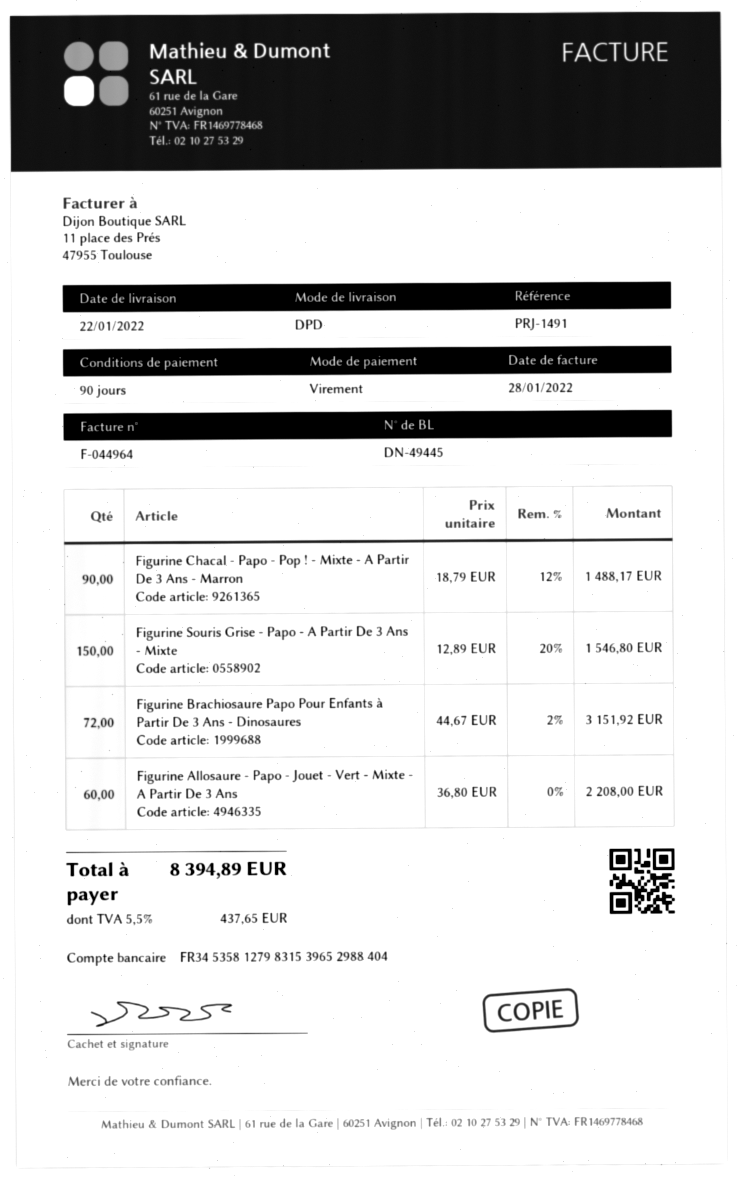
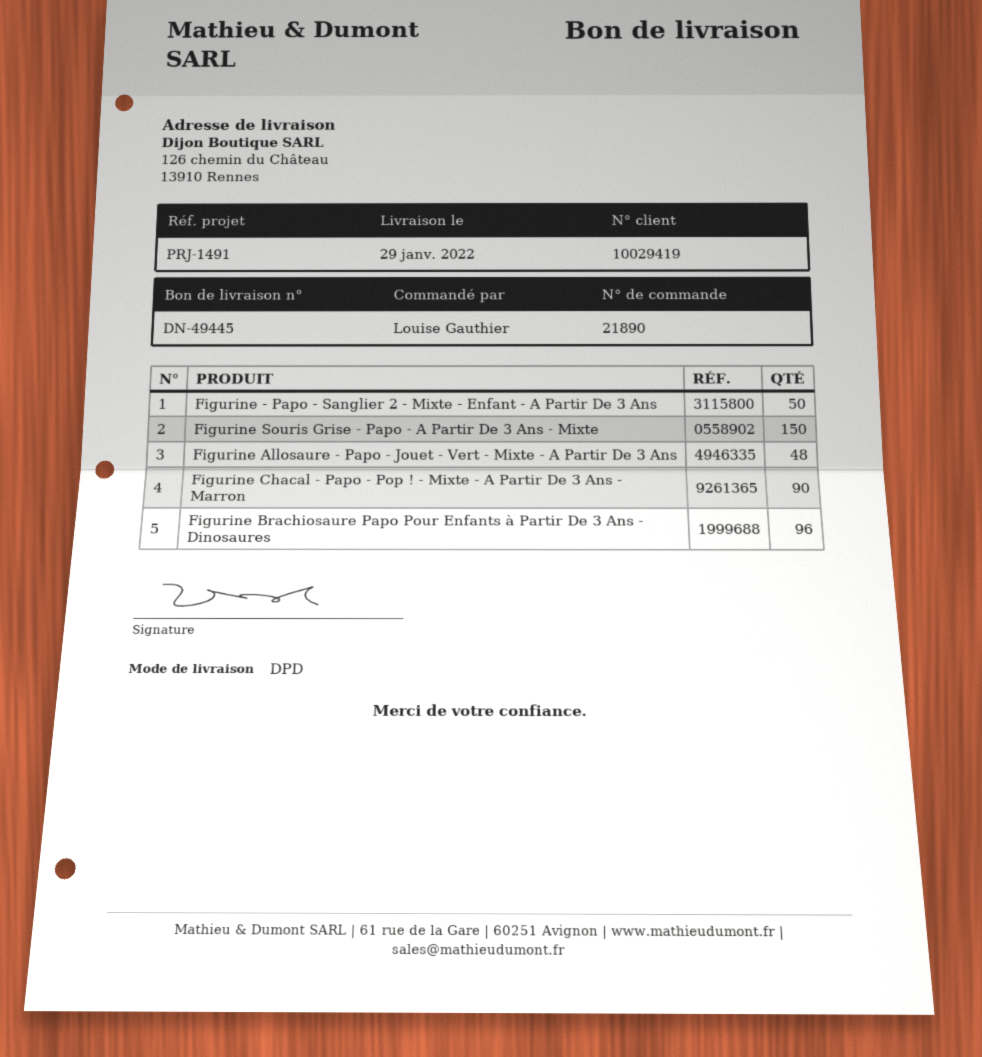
delivery date: 2022-01-22 -> 2022-01-29
Figurine Brachiosaure Papo Pour Enfants à Partir De 3 Ans - Dinosaures: 72 -> 96
Figurine Allosaure - Papo - Jouet - Vert - Mixte - A Partir De 3 Ans: 60 -> 48
Figurine - Papo - Sanglier 2 - Mixte - Enfant - A Partir De 3 Ans: none -> 50

